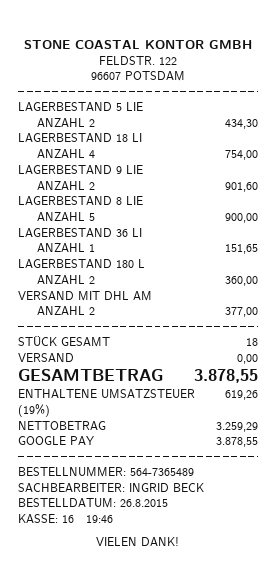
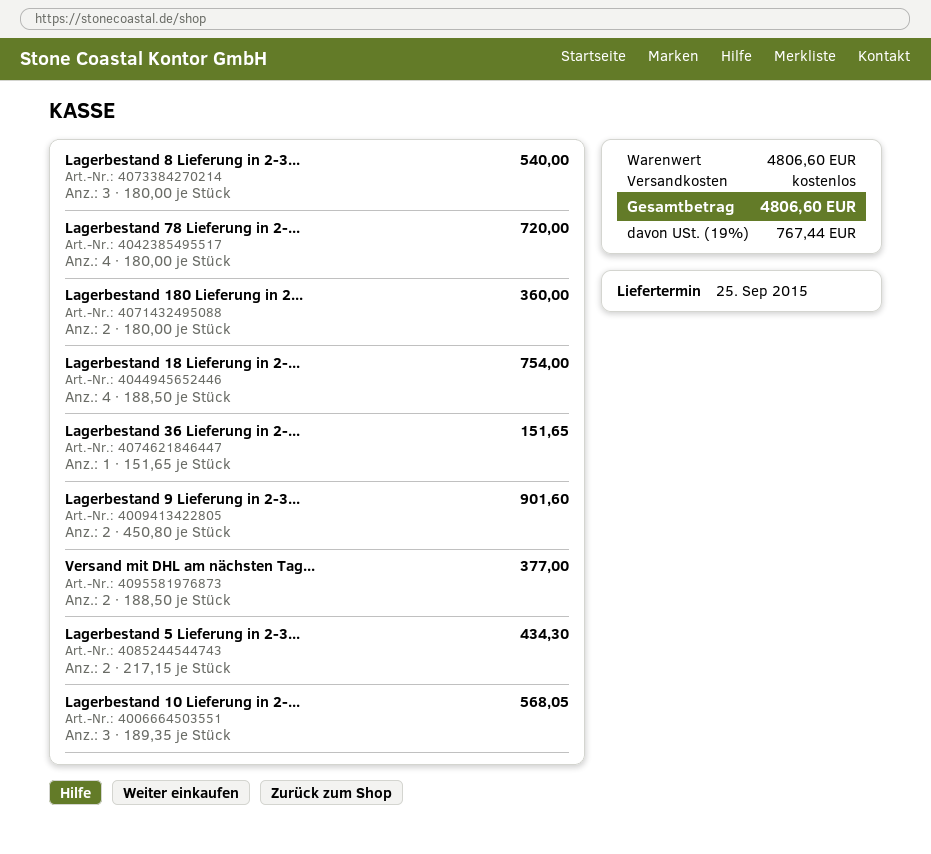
LAGERBESTAND 8 LIE: 5 for 900.00 -> 3 for 540.00
Lagerbestand 78 Lieferung in 2-...: none -> 4 for 720.00
Lagerbestand 10 Lieferung in 2-...: none -> 3 for 568.05
tax: 19% = 619.26 -> 19% = 767.44
total: 3878.55 -> 4806.60

